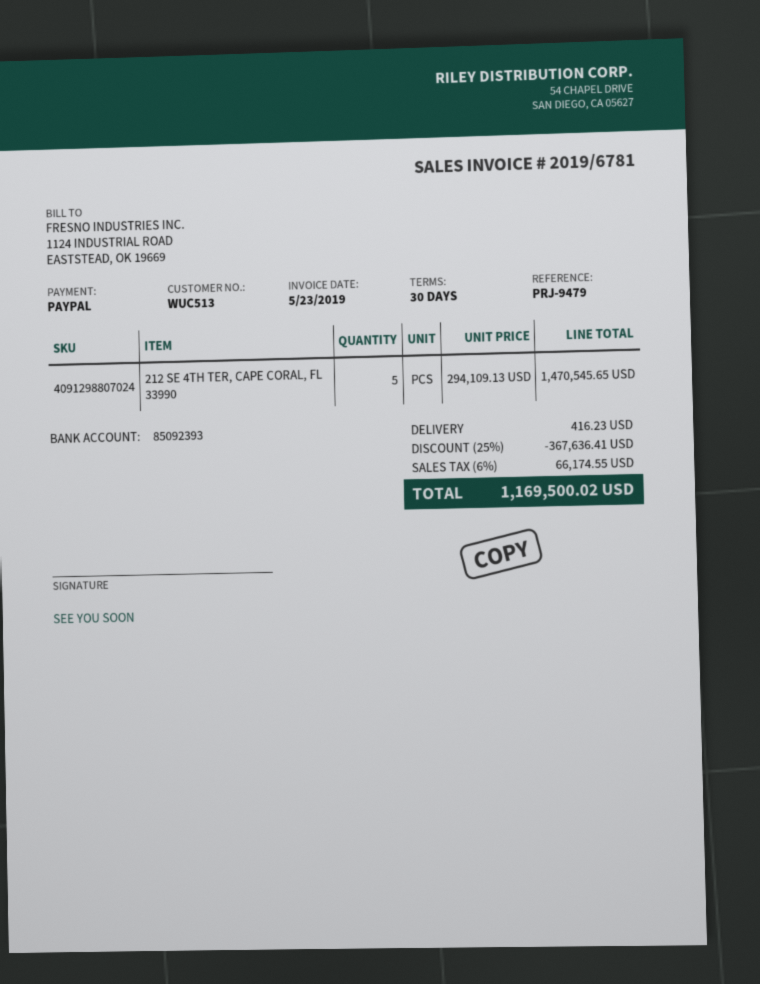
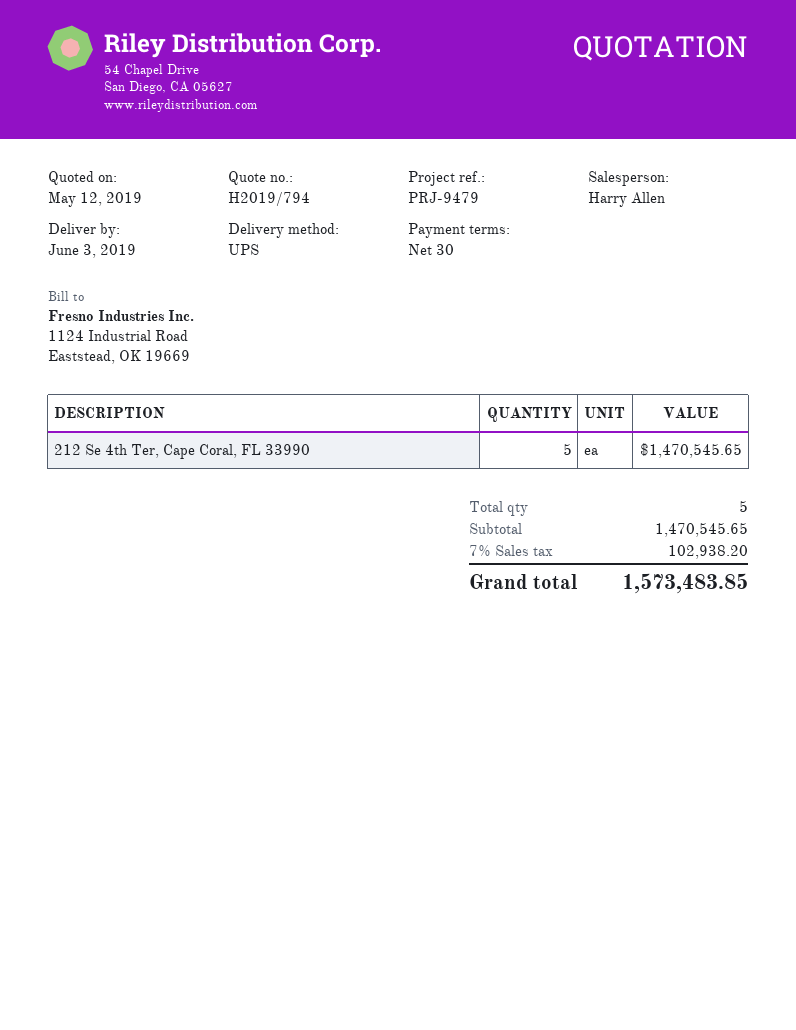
discount: 25% = 367636.41 -> none
shipping: 416.23 -> none
tax: 6% = 66174.55 -> 7% = 102938.20
total: 1169500.02 -> 1573483.85

